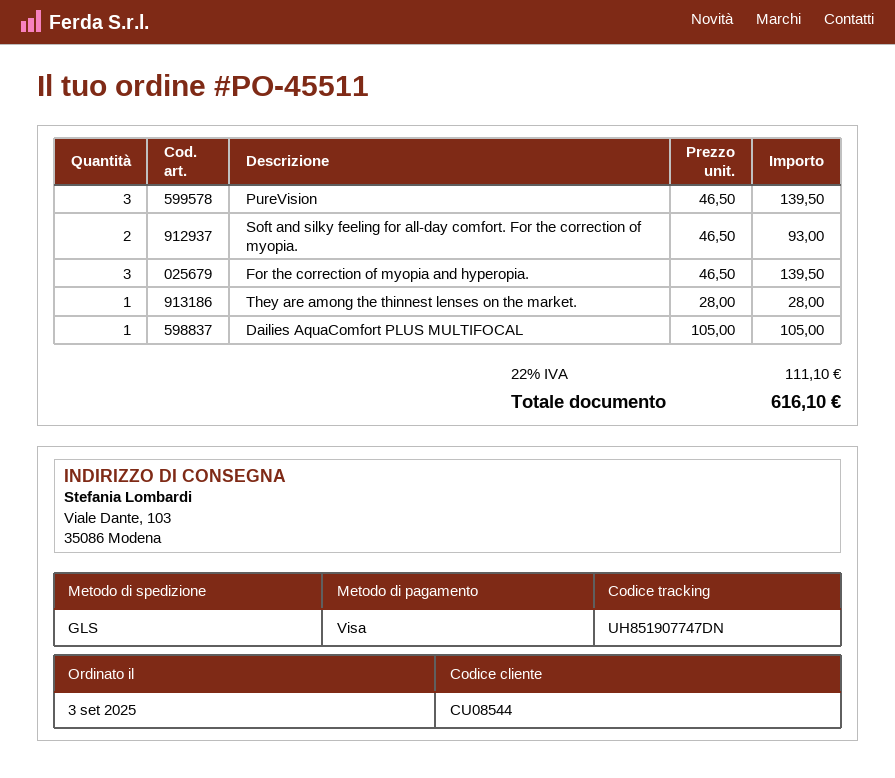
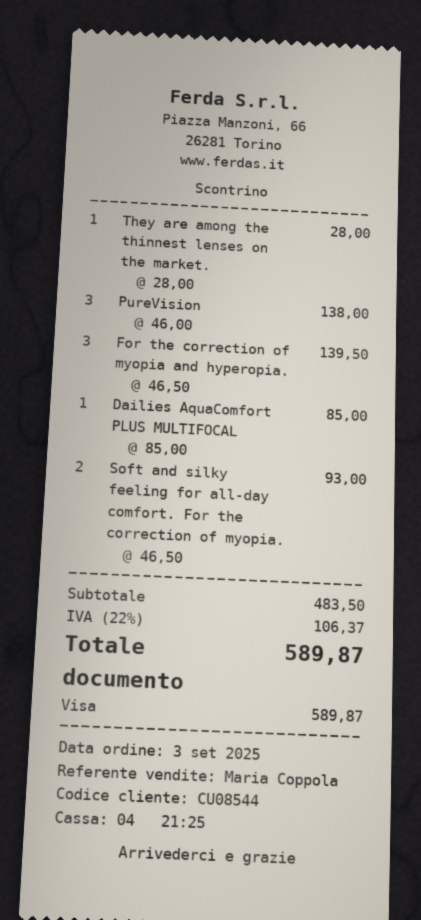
PureVision: 3 x 46.50 = 139.50 -> 3 x 46.00 = 138.00
Dailies AquaComfort PLUS MULTIFOCAL: 1 x 105.00 = 105.00 -> 1 x 85.00 = 85.00
tax: 22% = 111.10 -> 22% = 106.37
total: 616.10 -> 589.87

